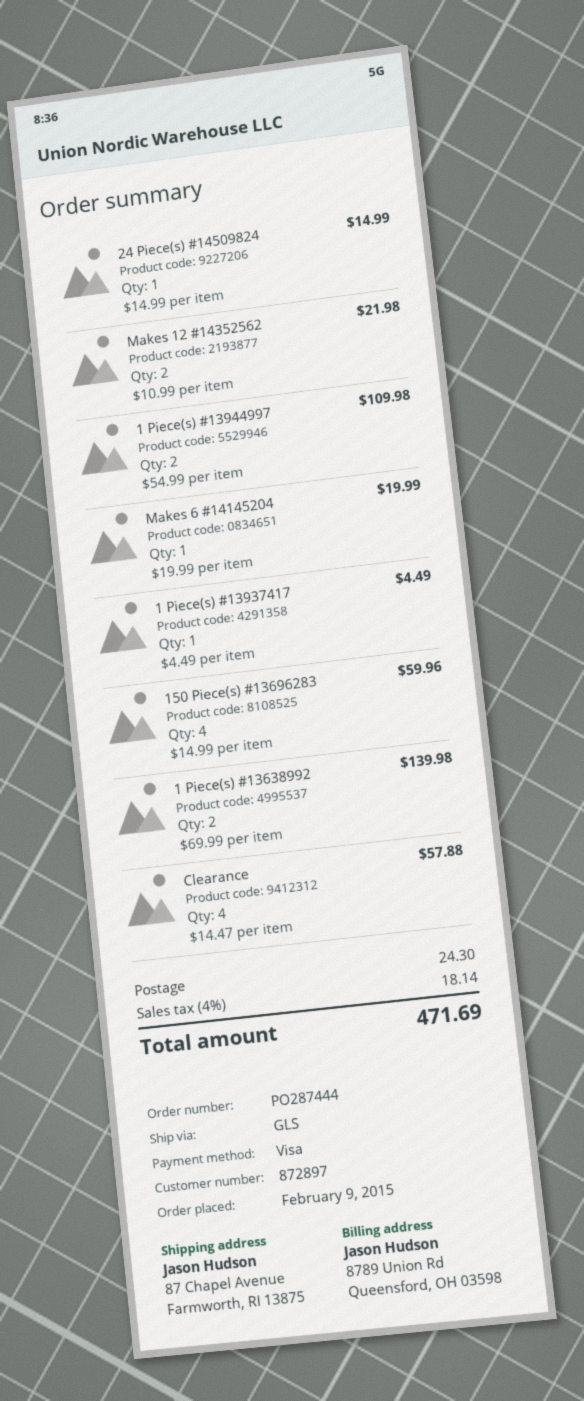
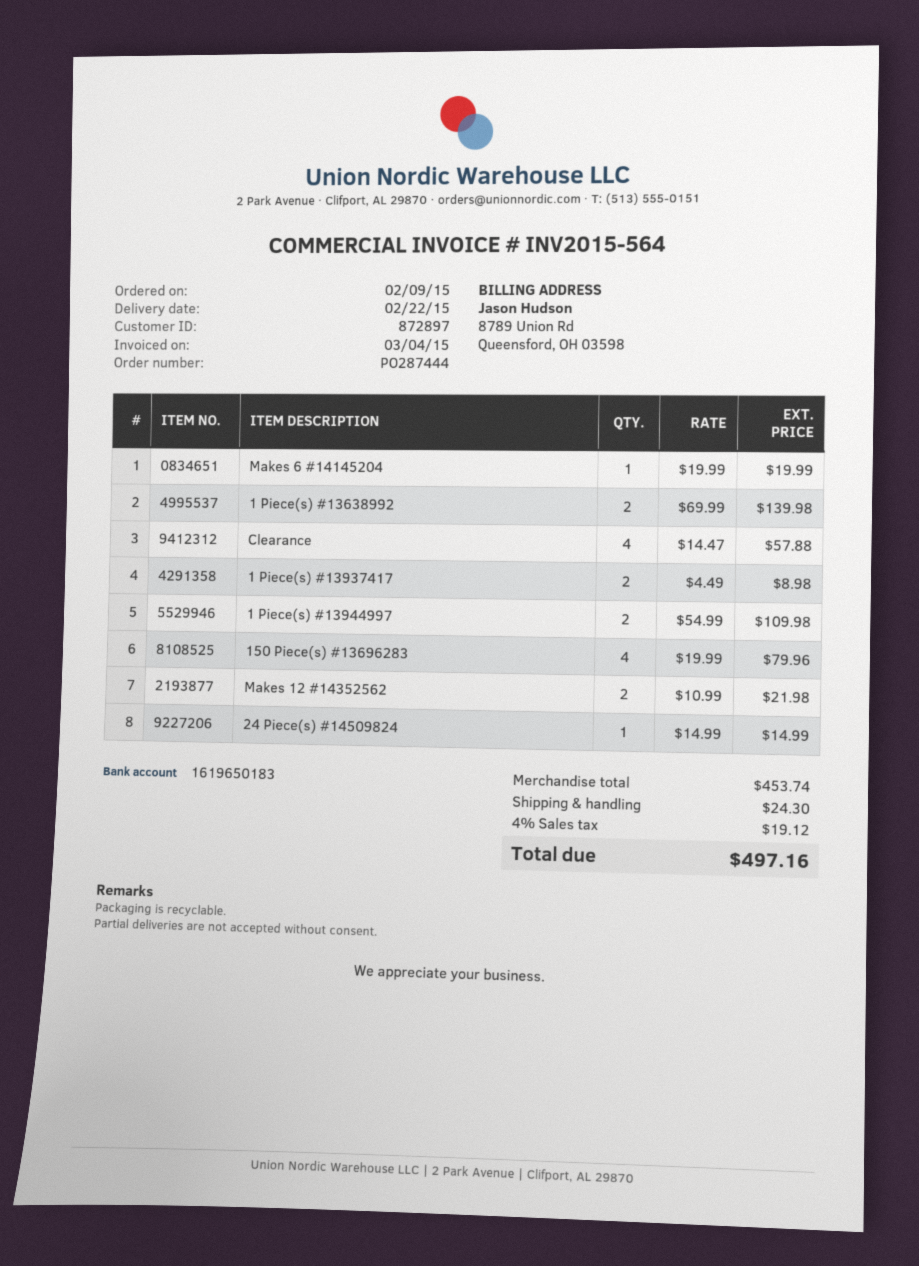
1 Piece(s) #13937417: 1 x 4.49 = 4.49 -> 2 x 4.49 = 8.98
150 Piece(s) #13696283: 4 x 14.99 = 59.96 -> 4 x 19.99 = 79.96
tax: 4% = 18.14 -> 4% = 19.12
total: 471.69 -> 497.16

